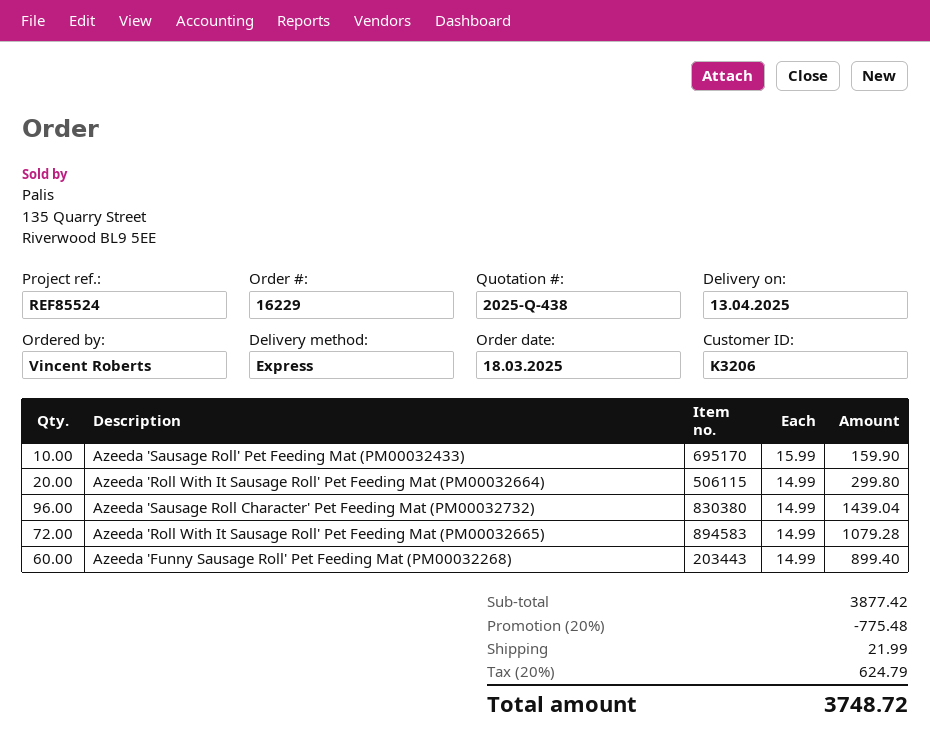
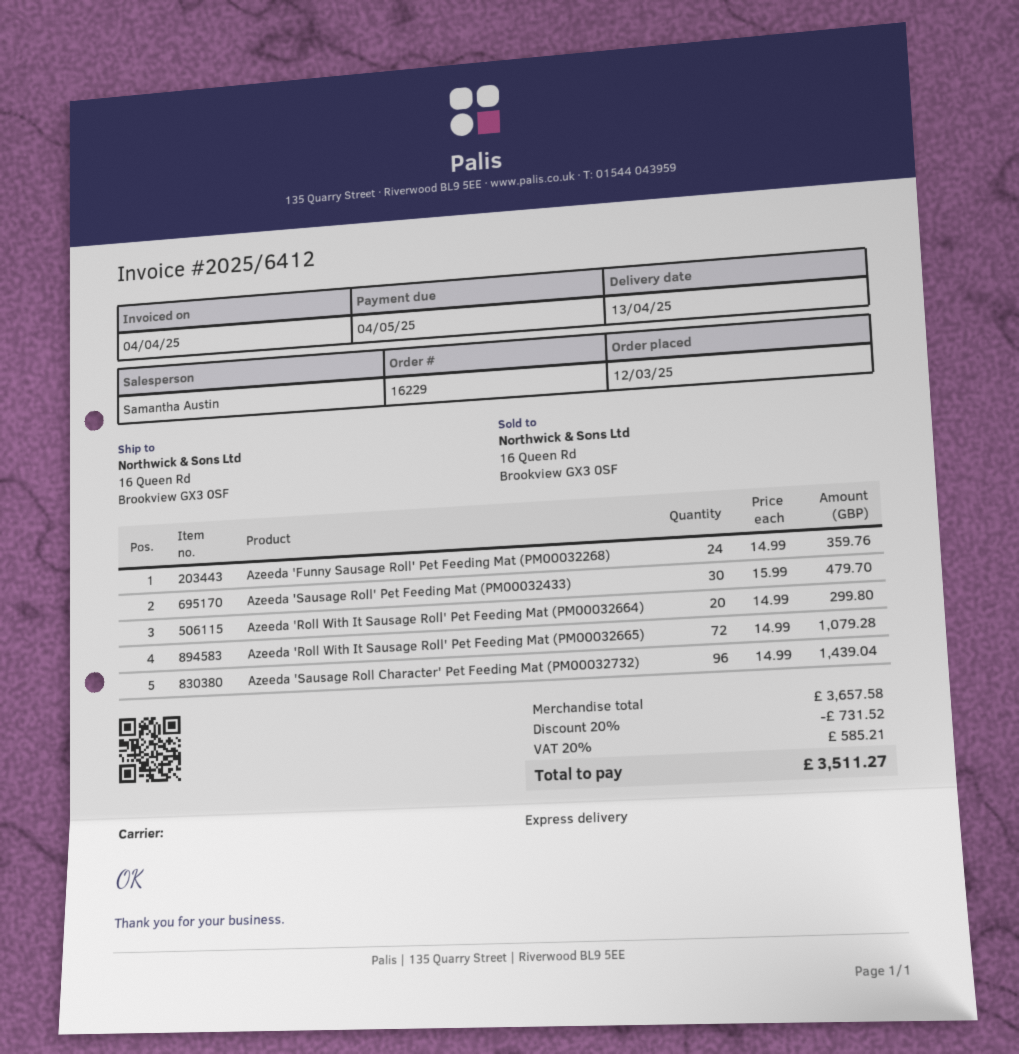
order date: 2025-03-18 -> 2025-03-12
Azeeda 'Sausage Roll' Pet Feeding Mat (PM00032433): 10 x 15.99 = 159.90 -> 30 x 15.99 = 479.70
Azeeda 'Funny Sausage Roll' Pet Feeding Mat (PM00032268): 60 x 14.99 = 899.40 -> 24 x 14.99 = 359.76
subtotal: 3877.42 -> 3657.58
discount: 20% = 775.48 -> 20% = 731.52
shipping: 21.99 -> none
tax: 20% = 624.79 -> 20% = 585.21
total: 3748.72 -> 3511.27

